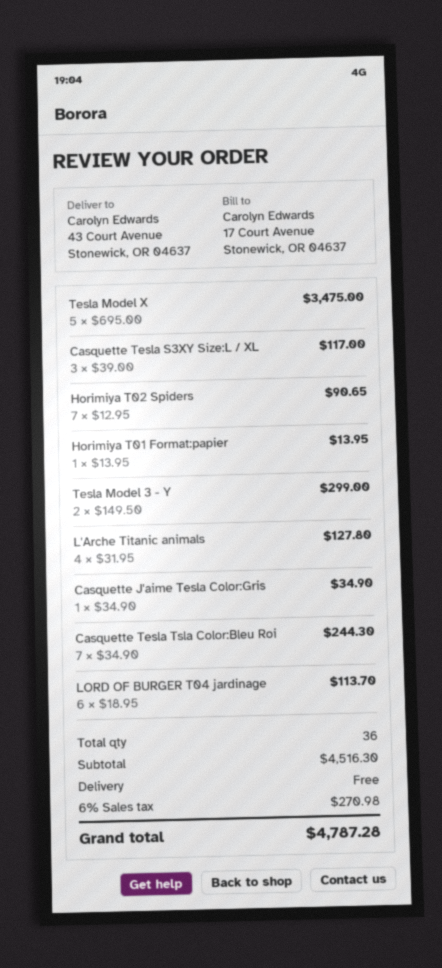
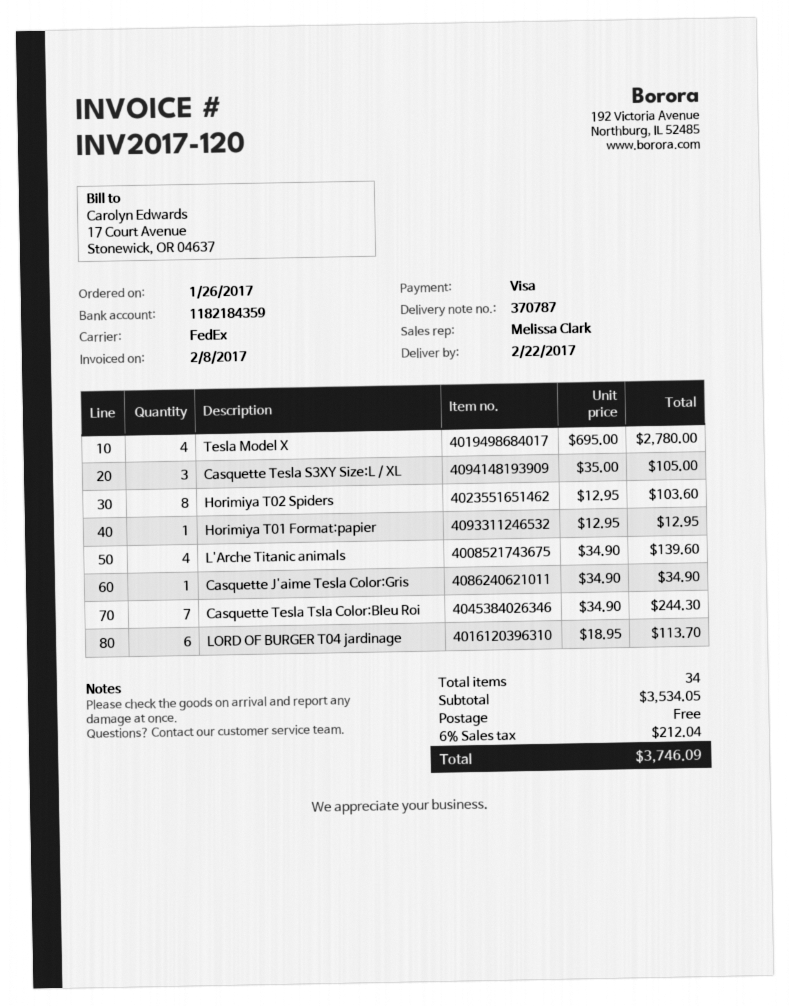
Tesla Model X: 5 x 695.00 = 3475.00 -> 4 x 695.00 = 2780.00
Casquette Tesla S3XY Size:L / XL: 3 x 39.00 = 117.00 -> 3 x 35.00 = 105.00
Horimiya T02 Spiders: 7 x 12.95 = 90.65 -> 8 x 12.95 = 103.60
Horimiya T01 Format:papier: 1 x 13.95 = 13.95 -> 1 x 12.95 = 12.95
Tesla Model 3 - Y: 2 x 149.50 = 299.00 -> none
L'Arche Titanic animals: 4 x 31.95 = 127.80 -> 4 x 34.90 = 139.60
total quantity: 36 -> 34
subtotal: 4516.30 -> 3534.05
tax: 6% = 270.98 -> 6% = 212.04
total: 4787.28 -> 3746.09

